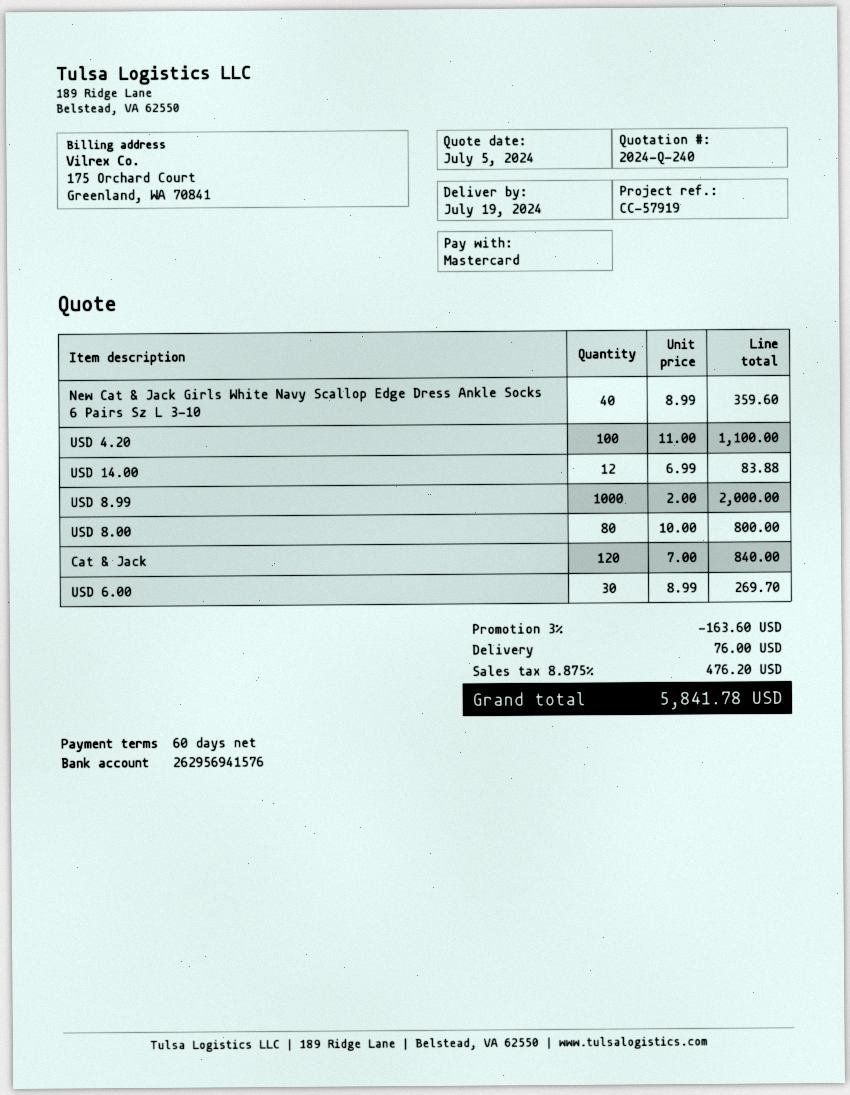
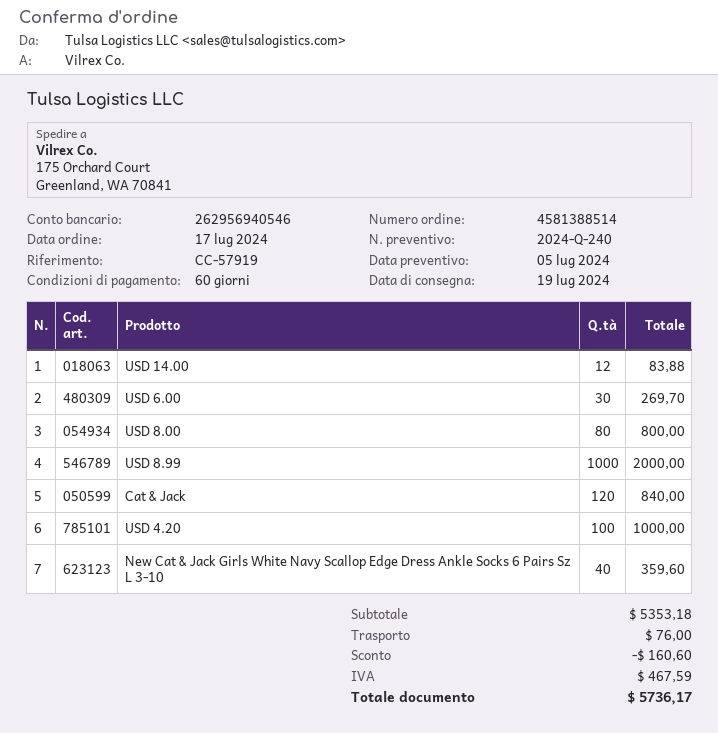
bank account: 262956941576 -> 262956940546
USD 4.20: 100 for 1100.00 -> 100 for 1000.00
discount: 163.60 -> 160.60
tax: 476.20 -> 467.59
total: 5841.78 -> 5736.17

